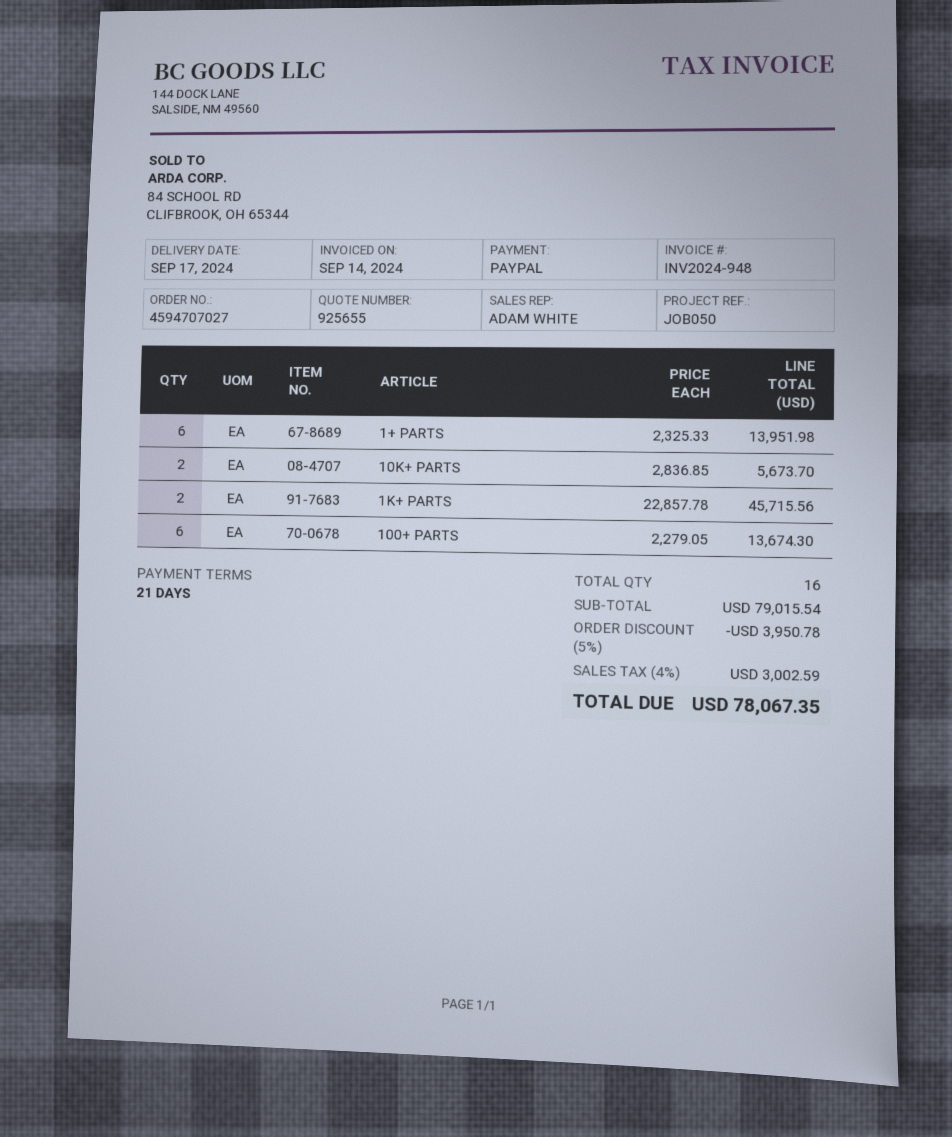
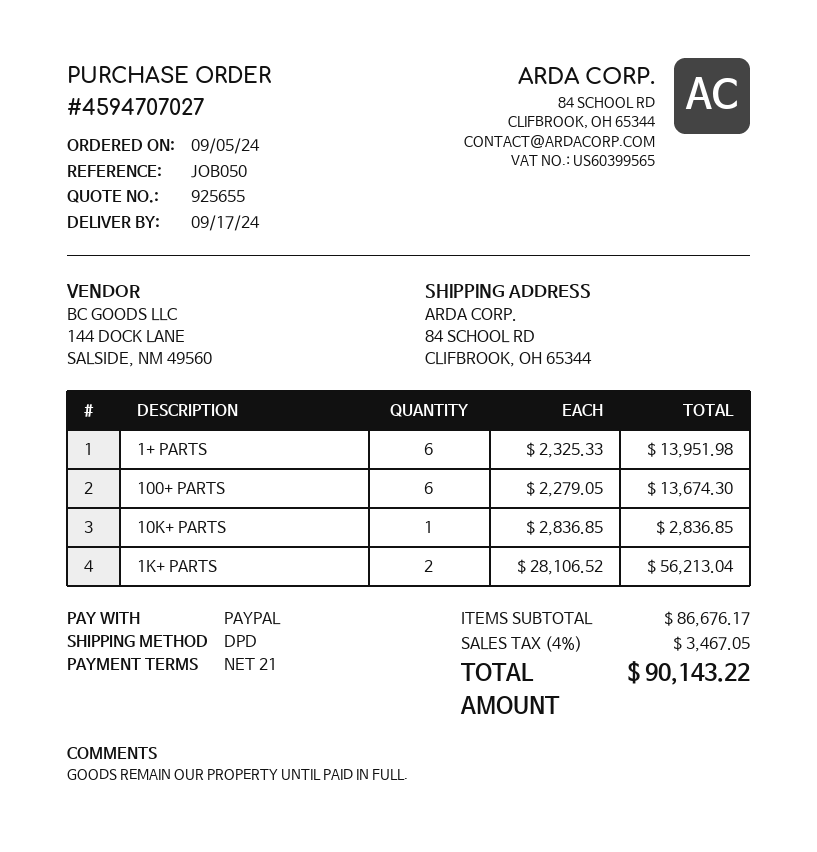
10K+ PARTS: 2 x 2836.85 = 5673.70 -> 1 x 2836.85 = 2836.85
1K+ PARTS: 2 x 22857.78 = 45715.56 -> 2 x 28106.52 = 56213.04
subtotal: 79015.54 -> 86676.17
discount: 5% = 3950.78 -> none
tax: 4% = 3002.59 -> 4% = 3467.05
total: 78067.35 -> 90143.22

